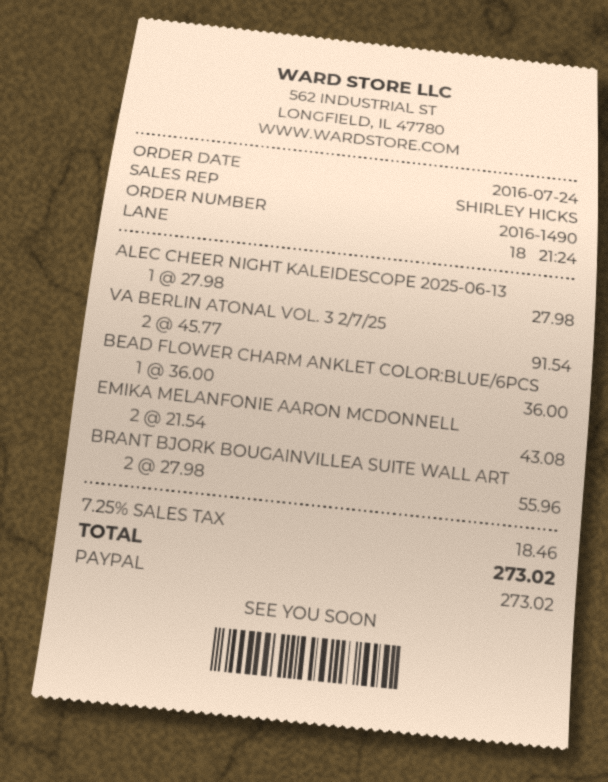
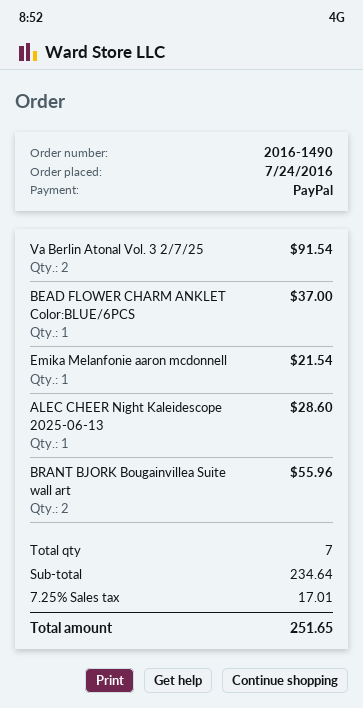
ALEC CHEER NIGHT KALEIDESCOPE 2025-06-13: 1 for 27.98 -> 1 for 28.60
BEAD FLOWER CHARM ANKLET COLOR:BLUE/6PCS: 1 for 36.00 -> 1 for 37.00
EMIKA MELANFONIE AARON MCDONNELL: 2 for 43.08 -> 1 for 21.54
tax: 7.25% = 18.46 -> 7.25% = 17.01
total: 273.02 -> 251.65

